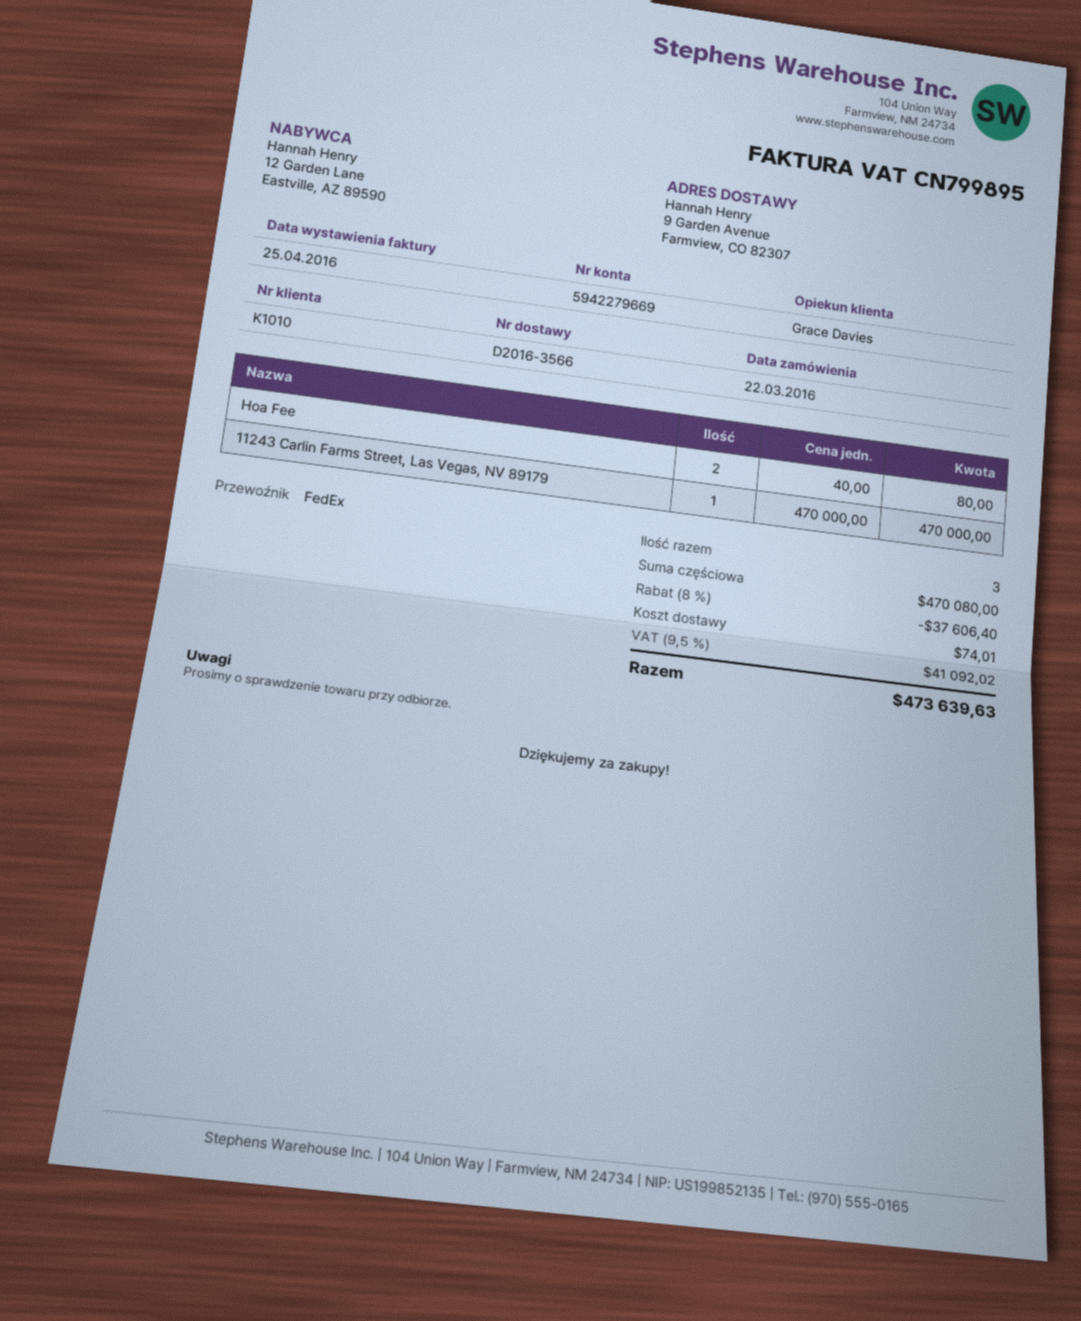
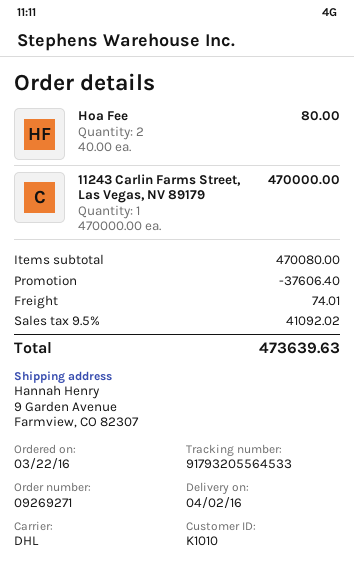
shipping method: FedEx -> DHL

